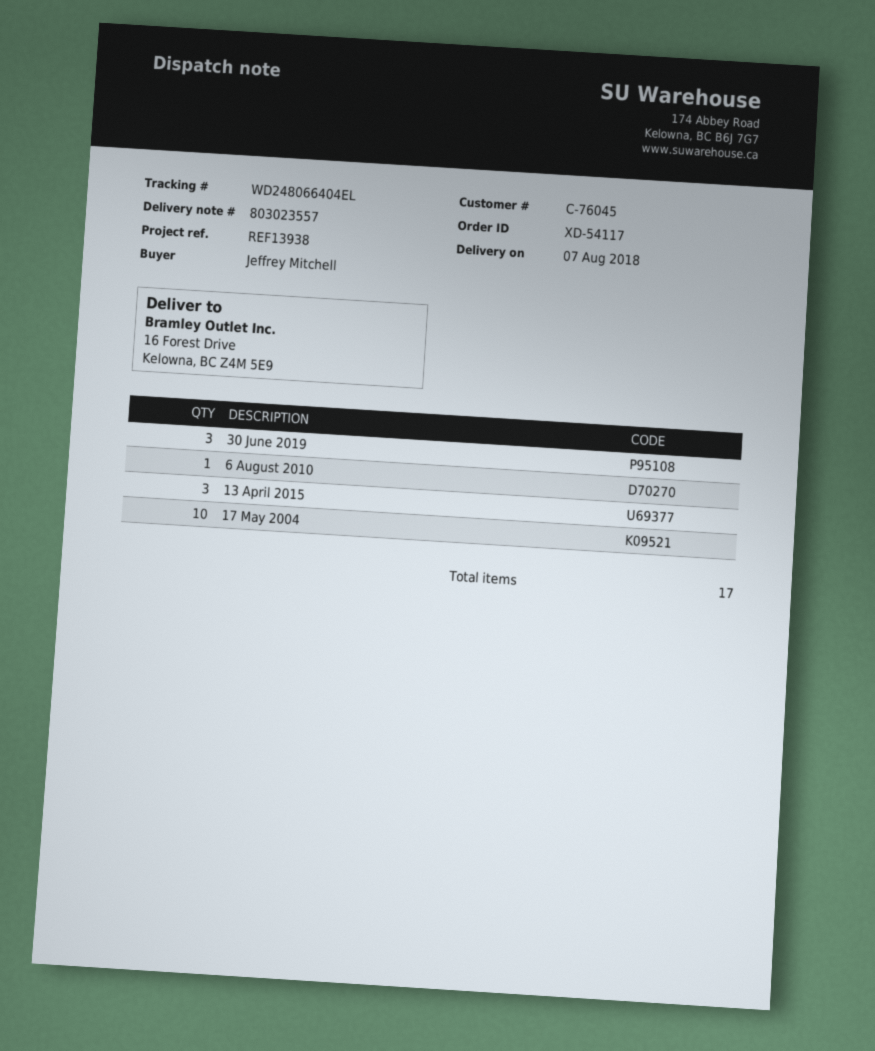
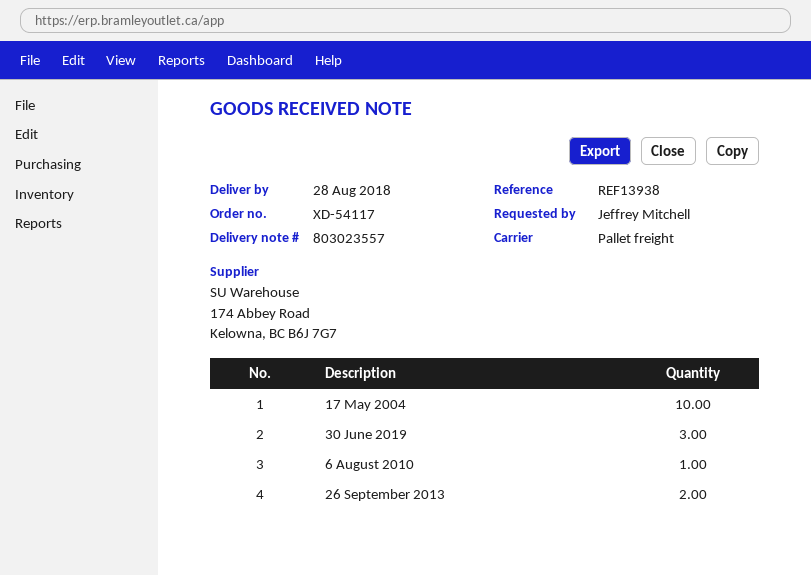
delivery date: 2018-08-07 -> 2018-08-28
13 April 2015: 3 -> none
26 September 2013: none -> 2

